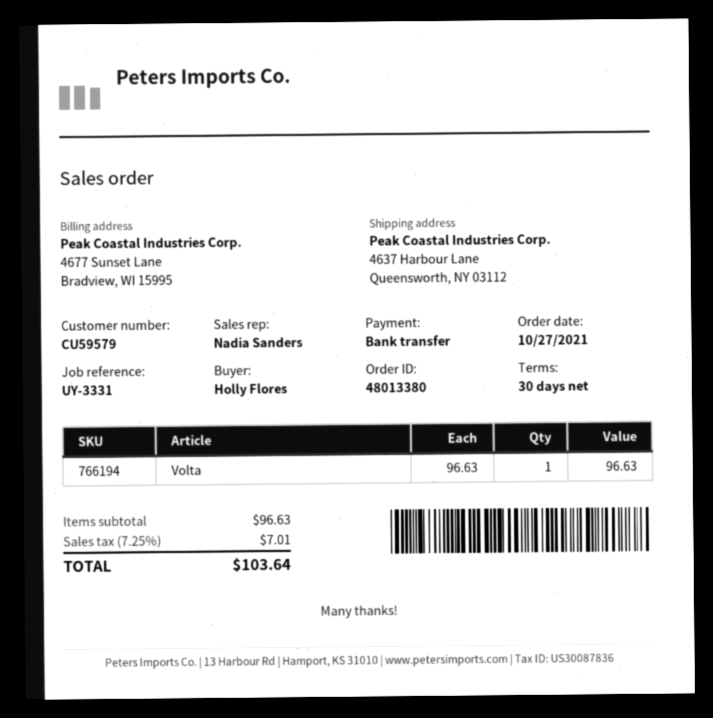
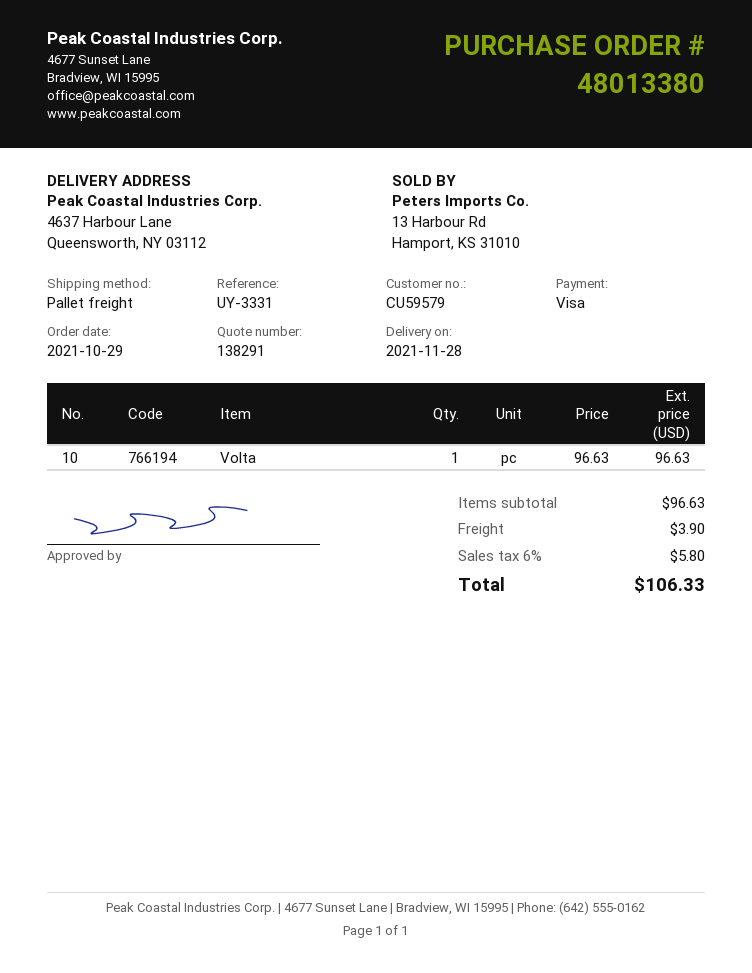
order date: 2021-10-27 -> 2021-10-29
payment method: bank transfer -> Visa
shipping: none -> 3.90
tax: 7.25% = 7.01 -> 6% = 5.80
total: 103.64 -> 106.33

